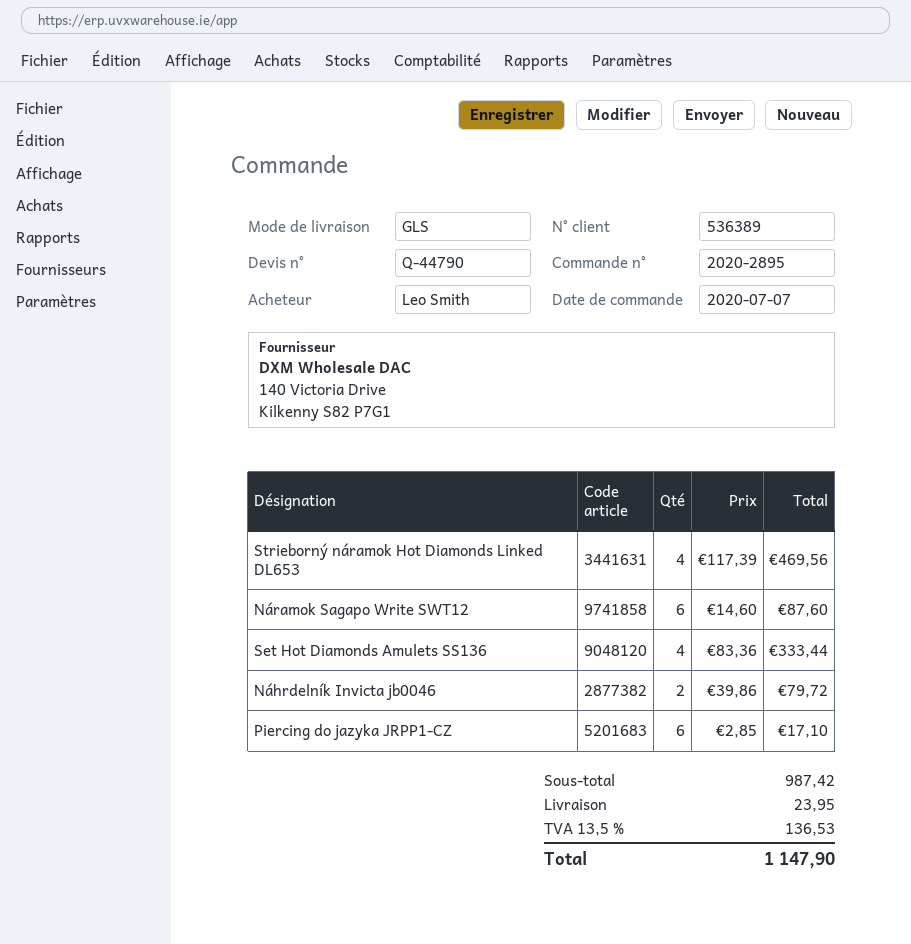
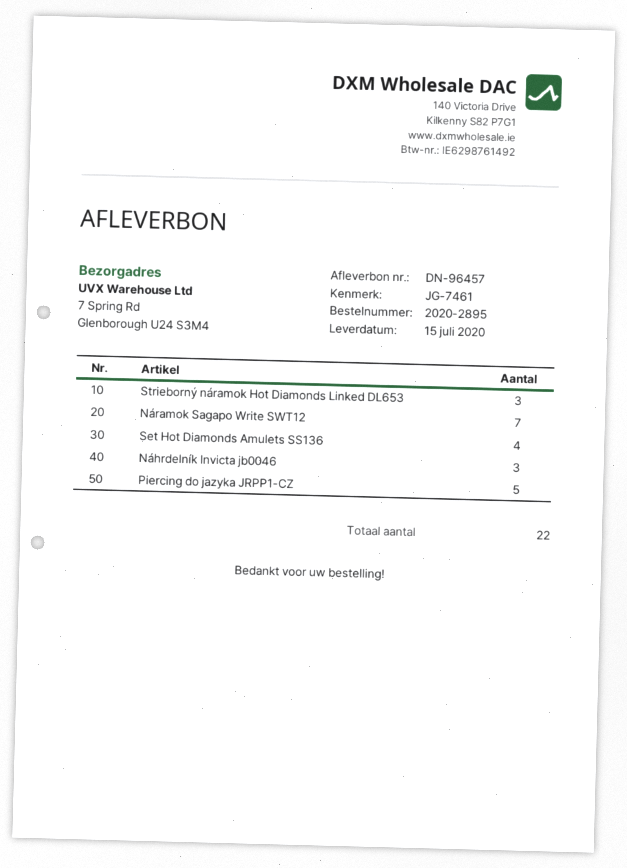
Strieborný náramok Hot Diamonds Linked DL653: 4 -> 3
Náramok Sagapo Write SWT12: 6 -> 7
Náhrdelník Invicta jb0046: 2 -> 3
Piercing do jazyka JRPP1-CZ: 6 -> 5

